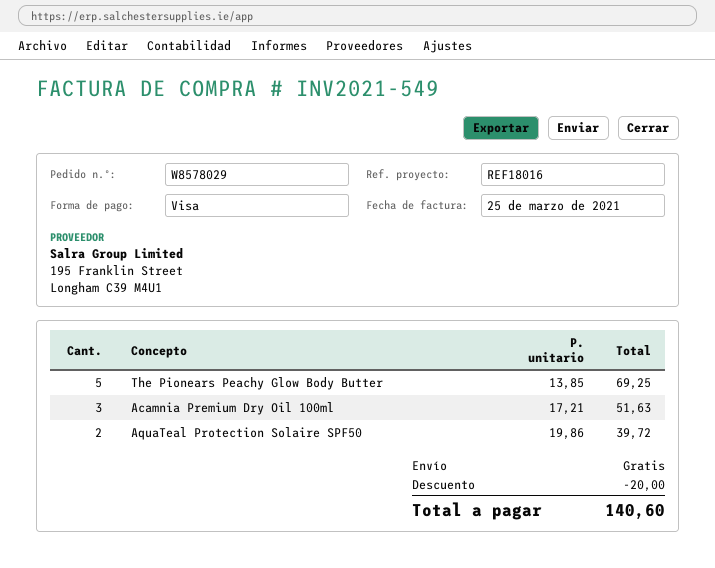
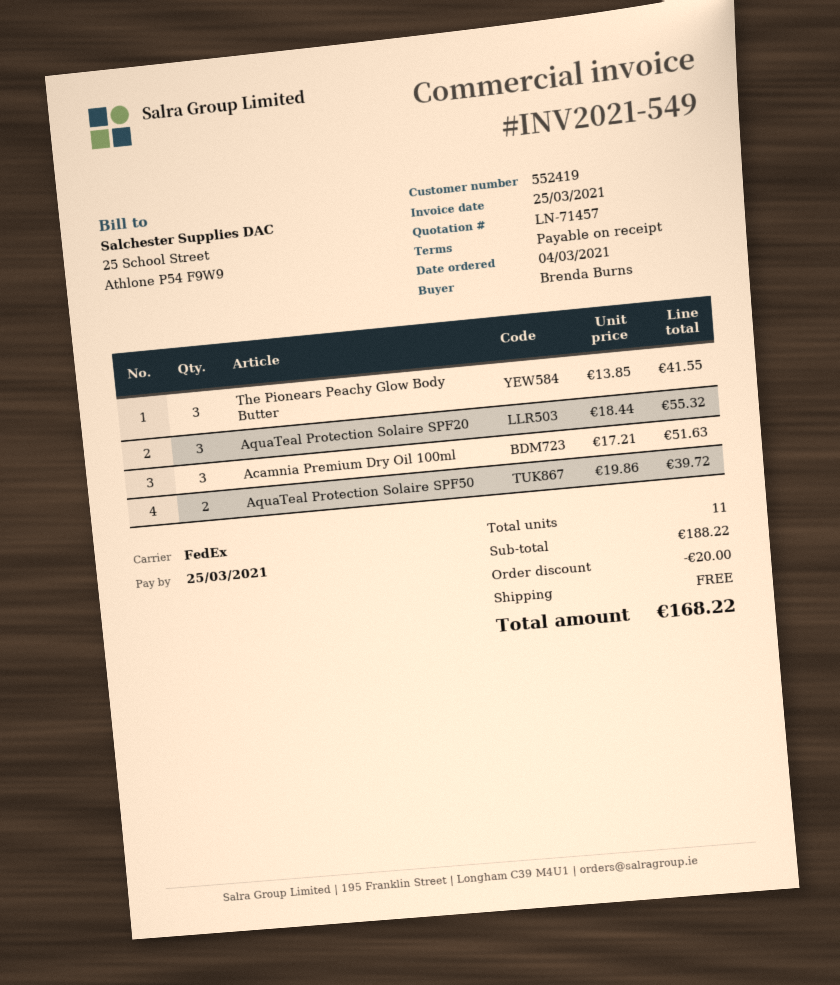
The Pionears Peachy Glow Body Butter: 5 x 13.85 = 69.25 -> 3 x 13.85 = 41.55
AquaTeal Protection Solaire SPF20: none -> 3 x 18.44 = 55.32
total: 140.60 -> 168.22

